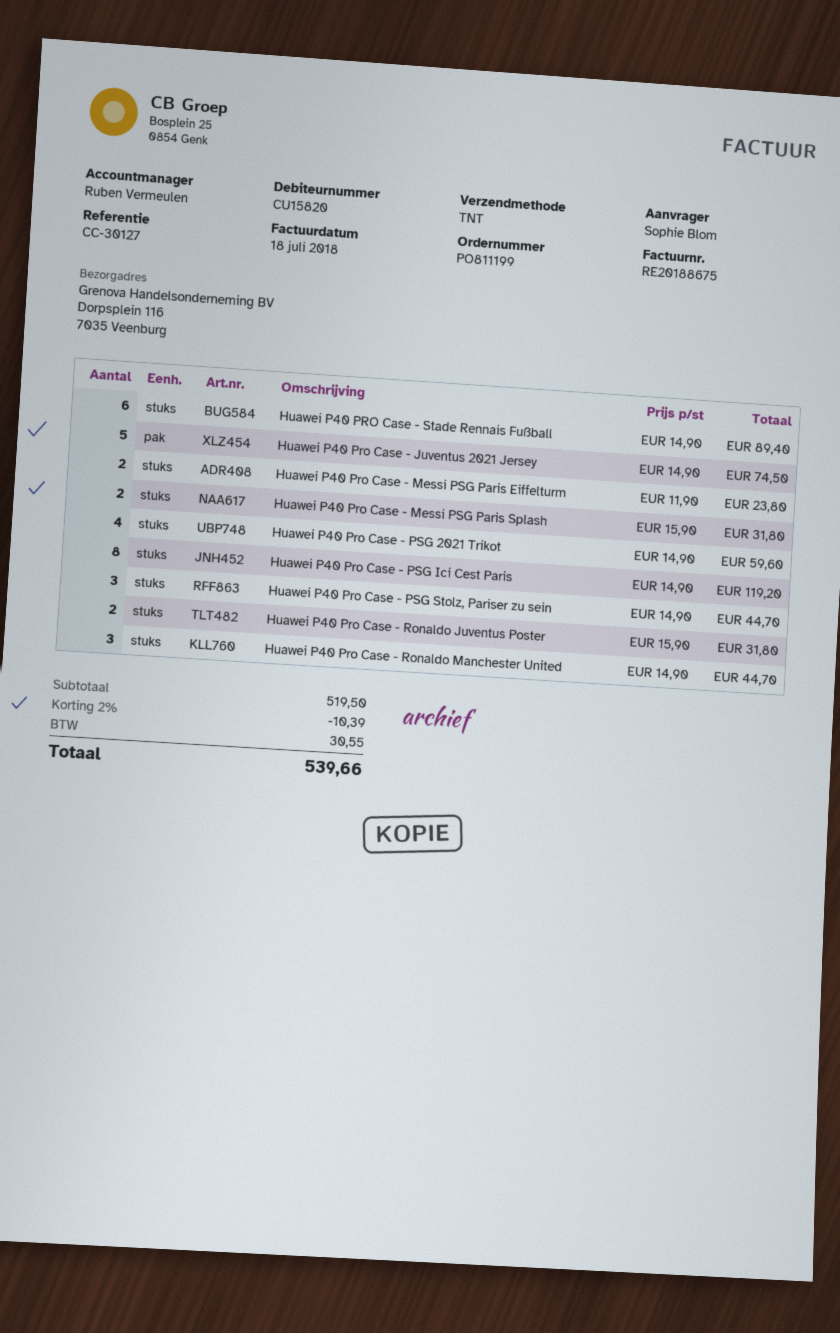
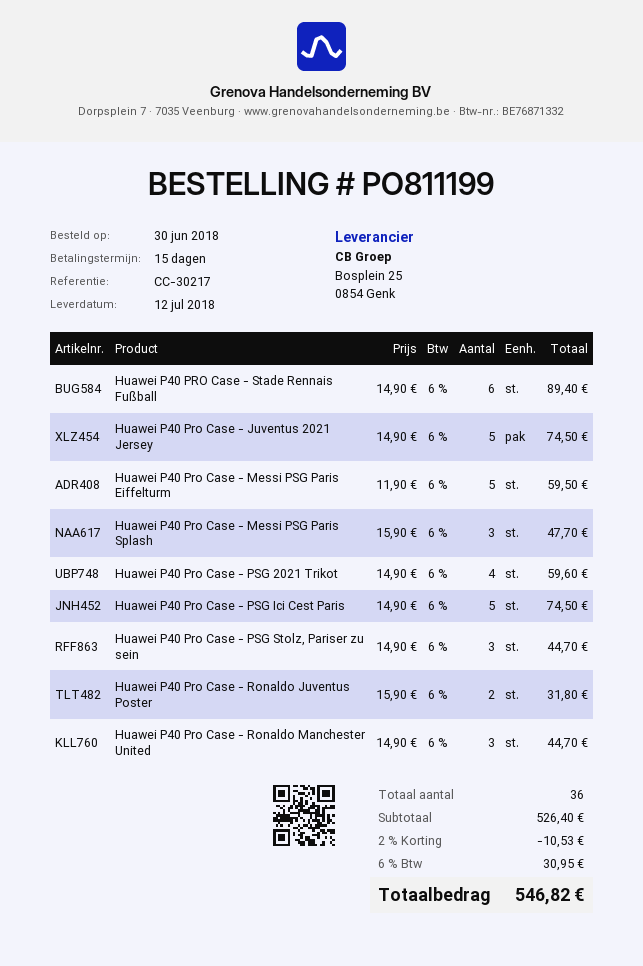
reference: CC-30127 -> CC-30217
Huawei P40 Pro Case - Messi PSG Paris Eiffelturm: 2 x 11.90 = 23.80 -> 5 x 11.90 = 59.50
Huawei P40 Pro Case - Messi PSG Paris Splash: 2 x 15.90 = 31.80 -> 3 x 15.90 = 47.70
Huawei P40 Pro Case - PSG Ici Cest Paris: 8 x 14.90 = 119.20 -> 5 x 14.90 = 74.50
subtotal: 519.50 -> 526.40
discount: 2% = 10.39 -> 2% = 10.53
tax: 30.55 -> 30.95
total: 539.66 -> 546.82

